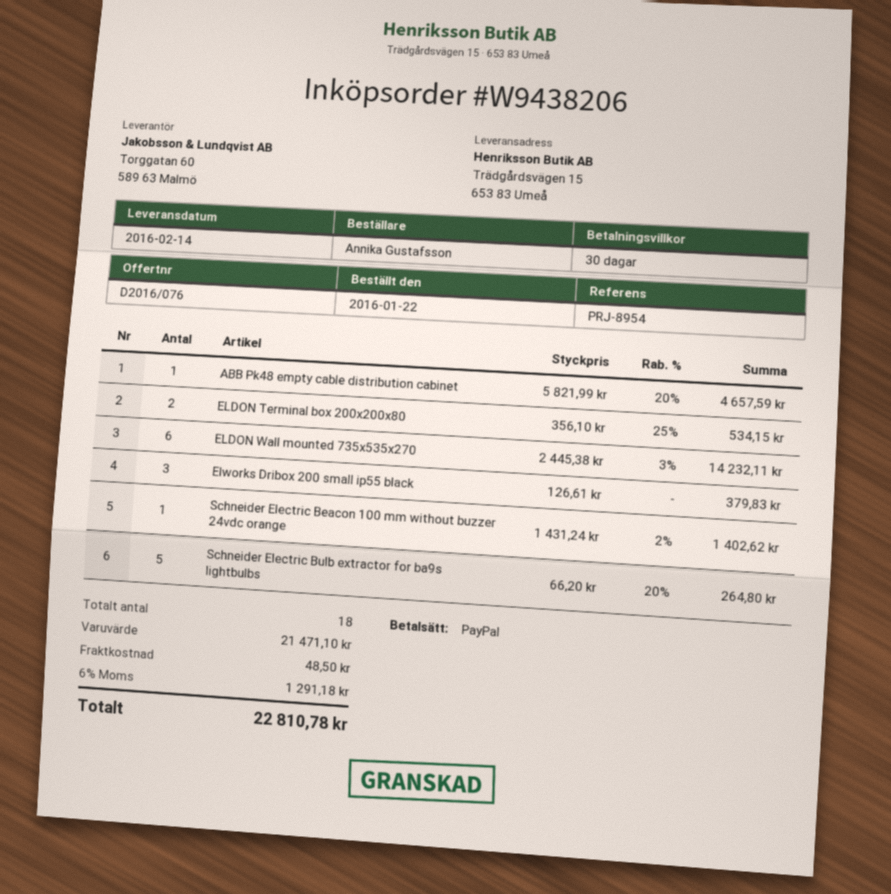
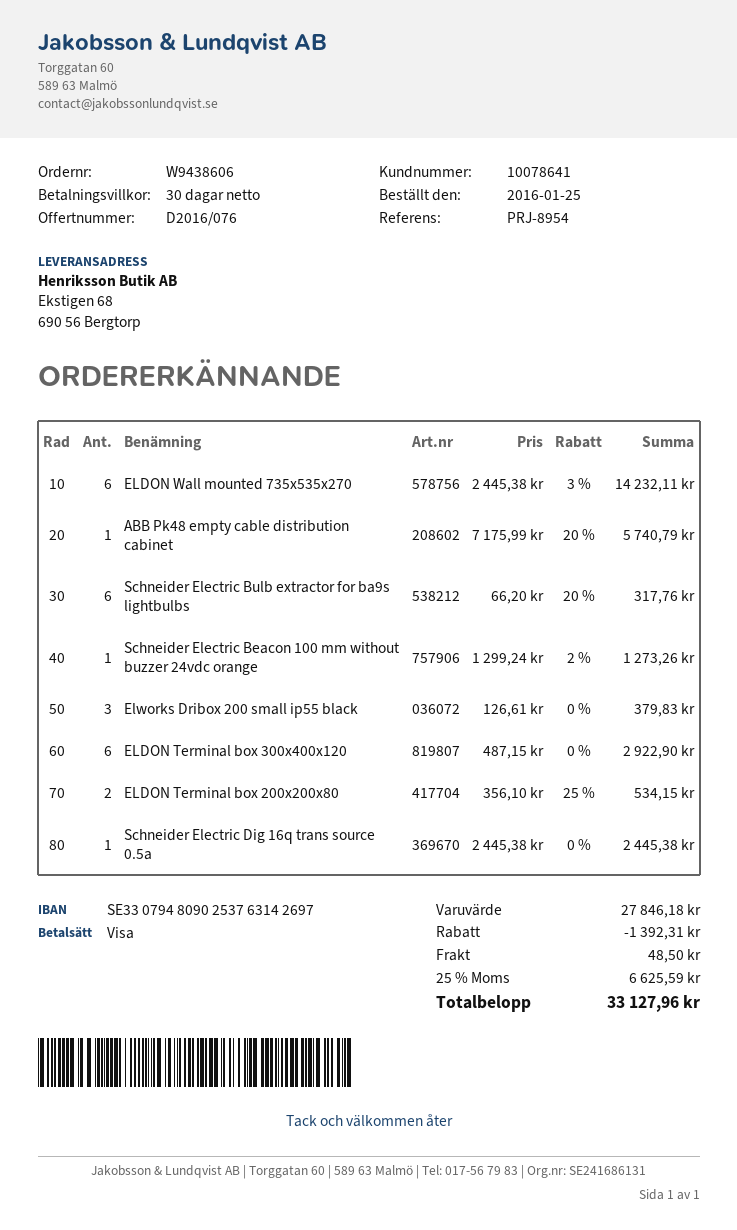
order number: W9438206 -> W9438606
order date: 2016-01-22 -> 2016-01-25
payment method: PayPal -> Visa
ship to: Trädgårdsvägen 15, 653 83 Umeå -> Ekstigen 68, 690 56 Bergtorp
ABB Pk48 empty cable distribution cabinet: 1 x 5821.99 - 20% = 4657.59 -> 1 x 7175.99 - 20% = 5740.79
Schneider Electric Beacon 100 mm without buzzer 24vdc orange: 1 x 1431.24 - 2% = 1402.62 -> 1 x 1299.24 - 2% = 1273.26
Schneider Electric Bulb extractor for ba9s lightbulbs: 5 x 66.20 - 20% = 264.80 -> 6 x 66.20 - 20% = 317.76
ELDON Terminal box 300x400x120: none -> 6 x 487.15 = 2922.90
Schneider Electric Dig 16q trans source 0.5a: none -> 1 x 2445.38 = 2445.38
subtotal: 21471.10 -> 27846.18
discount: none -> 1392.31
tax: 6% = 1291.18 -> 25% = 6625.59
total: 22810.78 -> 33127.96

